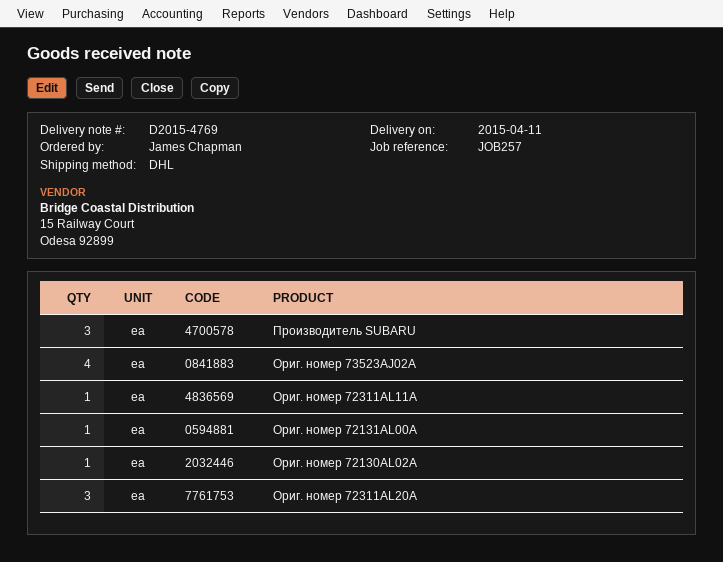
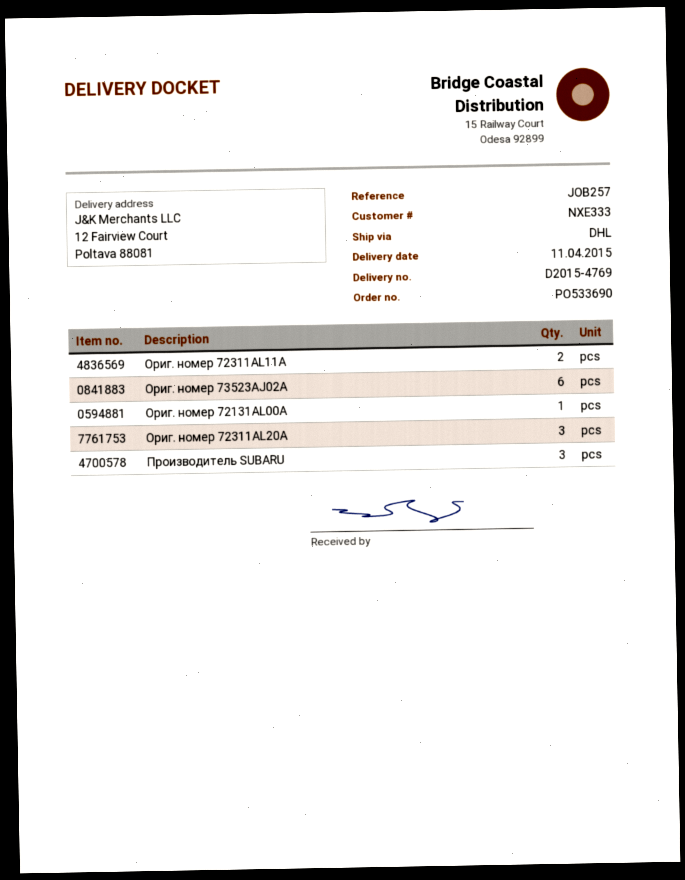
Ориг. номер 73523AJ02A: 4 -> 6
Ориг. номер 72311AL11A: 1 -> 2
Ориг. номер 72130AL02A: 1 -> none

